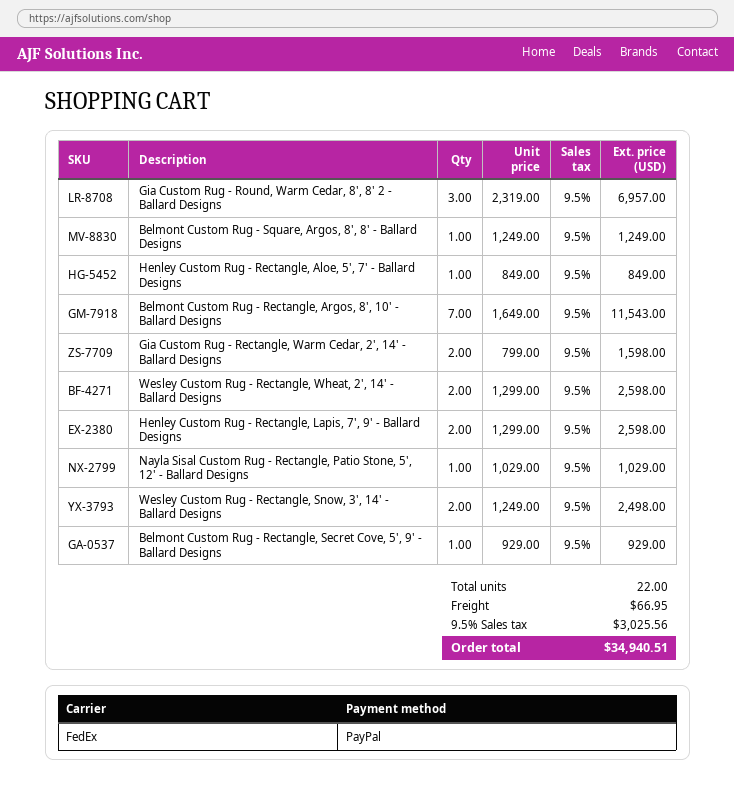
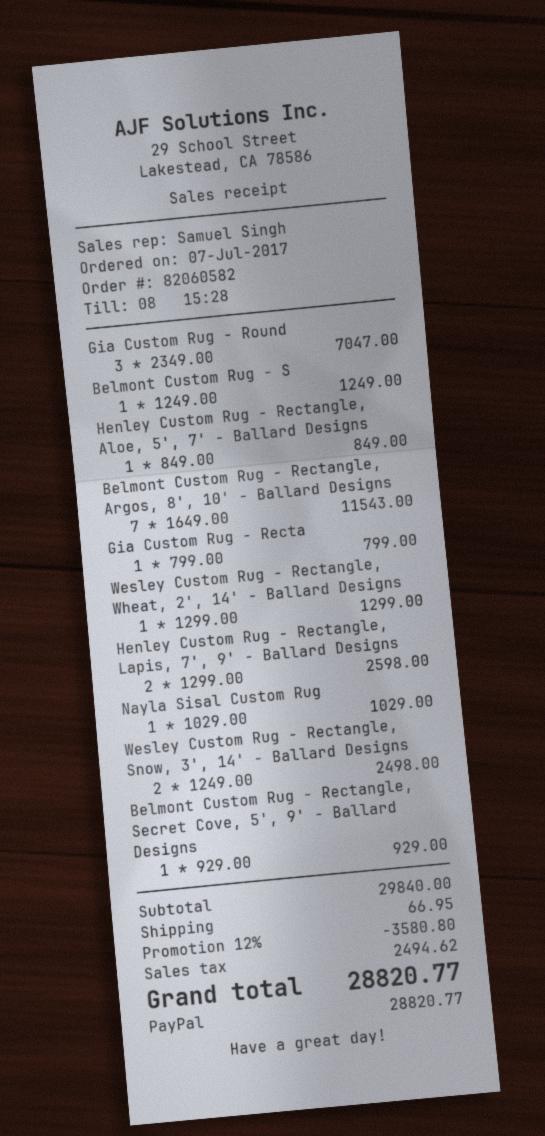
Gia Custom Rug - Round, Warm Cedar, 8', 8' 2 - Ballard Designs: 3 x 2319.00 = 6957.00 -> 3 x 2349.00 = 7047.00
Gia Custom Rug - Rectangle, Warm Cedar, 2', 14' - Ballard Designs: 2 x 799.00 = 1598.00 -> 1 x 799.00 = 799.00
Wesley Custom Rug - Rectangle, Wheat, 2', 14' - Ballard Designs: 2 x 1299.00 = 2598.00 -> 1 x 1299.00 = 1299.00
discount: none -> 12% = 3580.80
tax: 3025.56 -> 2494.62
total: 34940.51 -> 28820.77

